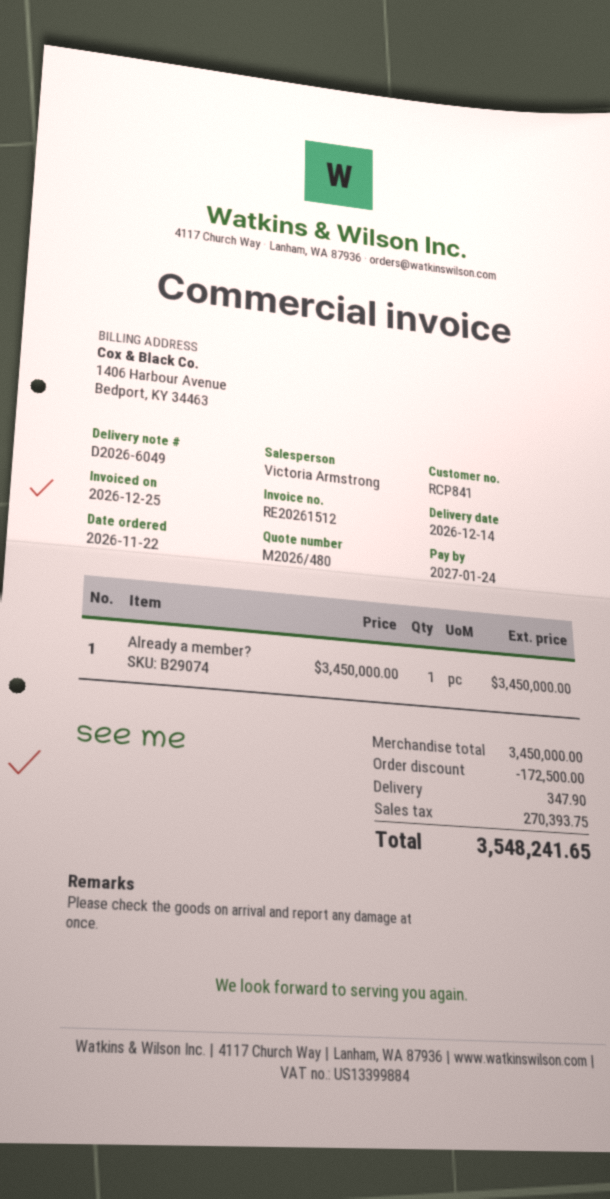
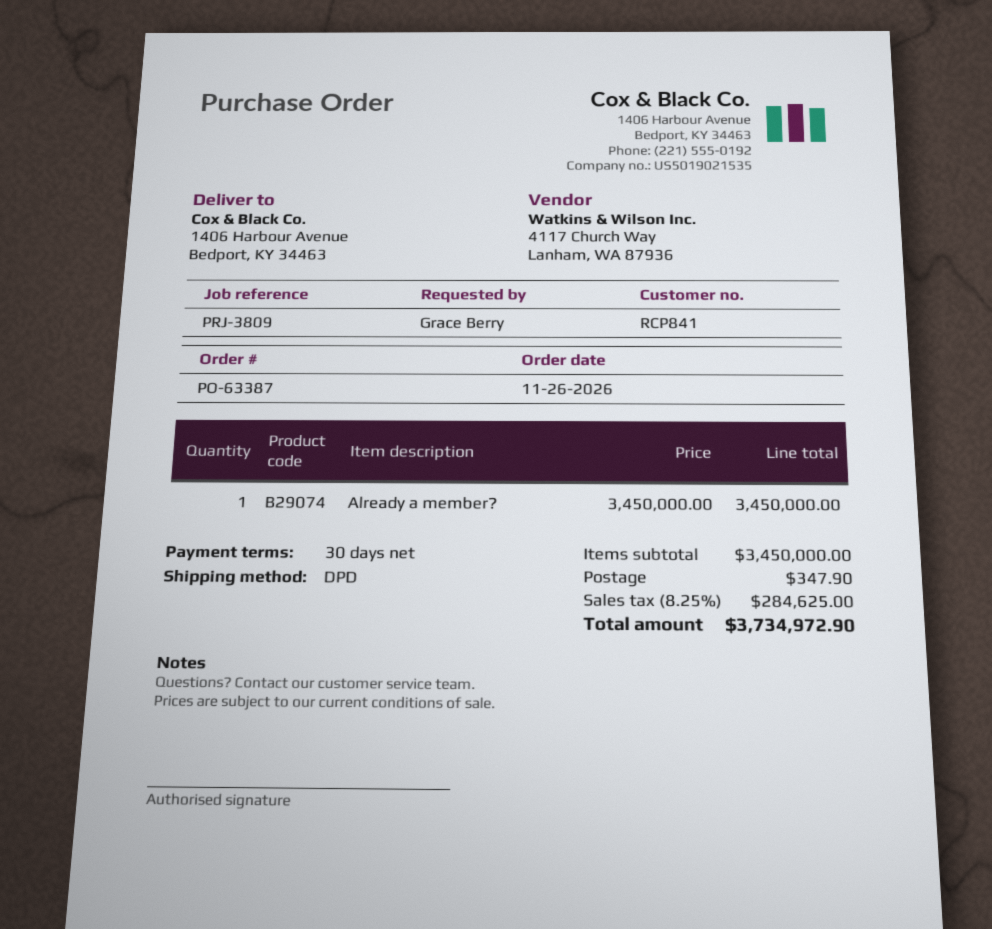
order date: 2026-11-22 -> 2026-11-26
discount: 172500.00 -> none
tax: 270393.75 -> 284625.00
total: 3548241.65 -> 3734972.90

